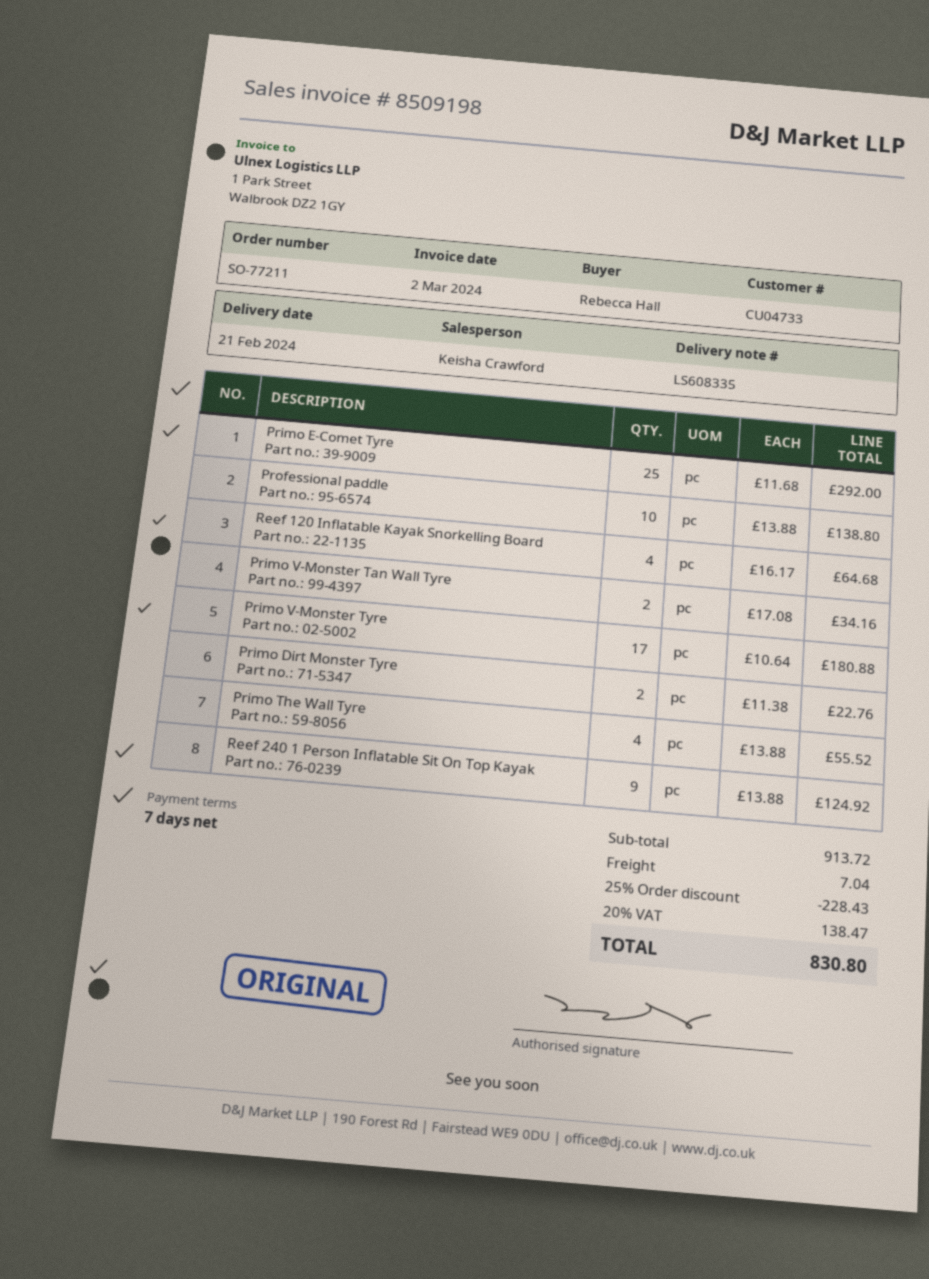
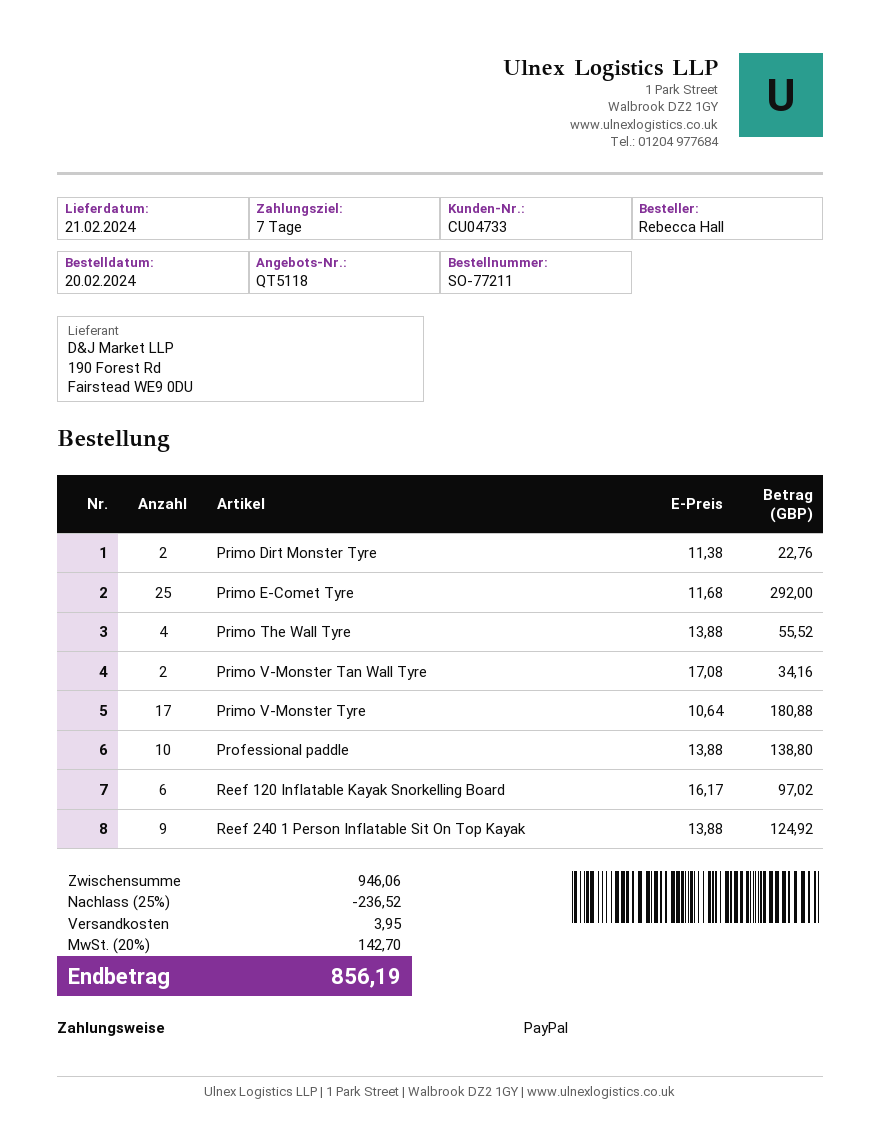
Reef 120 Inflatable Kayak Snorkelling Board: 4 x 16.17 = 64.68 -> 6 x 16.17 = 97.02
subtotal: 913.72 -> 946.06
discount: 25% = 228.43 -> 25% = 236.52
shipping: 7.04 -> 3.95
tax: 20% = 138.47 -> 20% = 142.70
total: 830.80 -> 856.19

